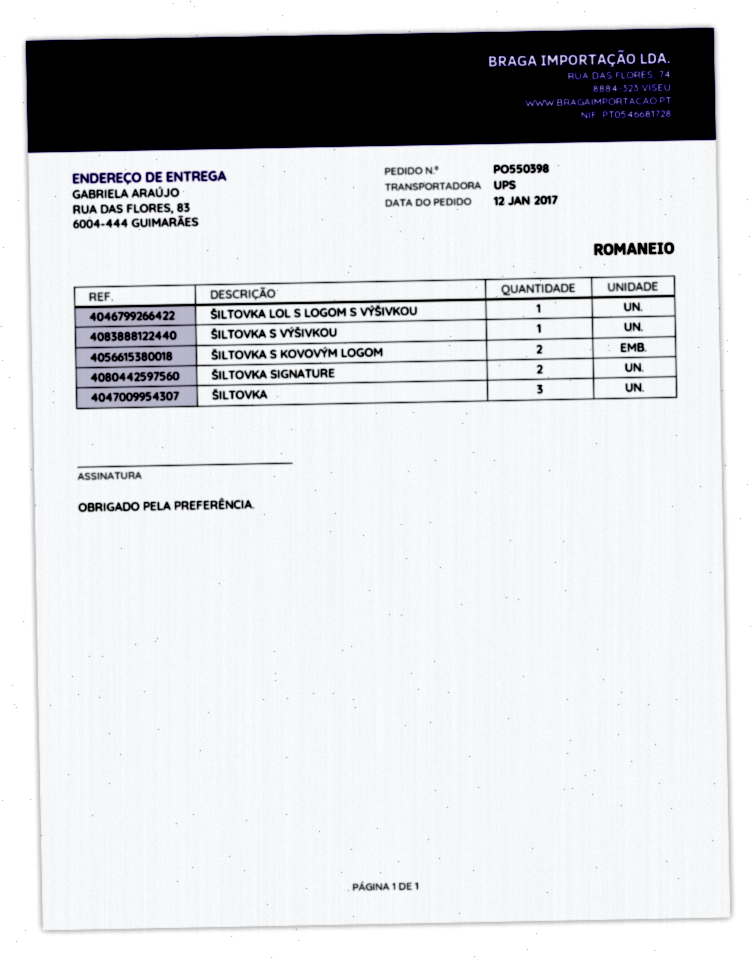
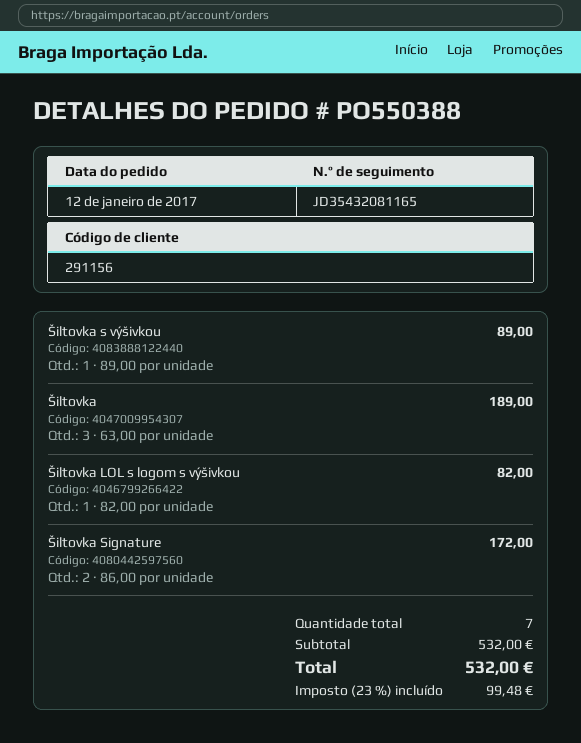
order number: PO550398 -> PO550388
ŠILTOVKA S KOVOVÝM LOGOM: 2 -> none

